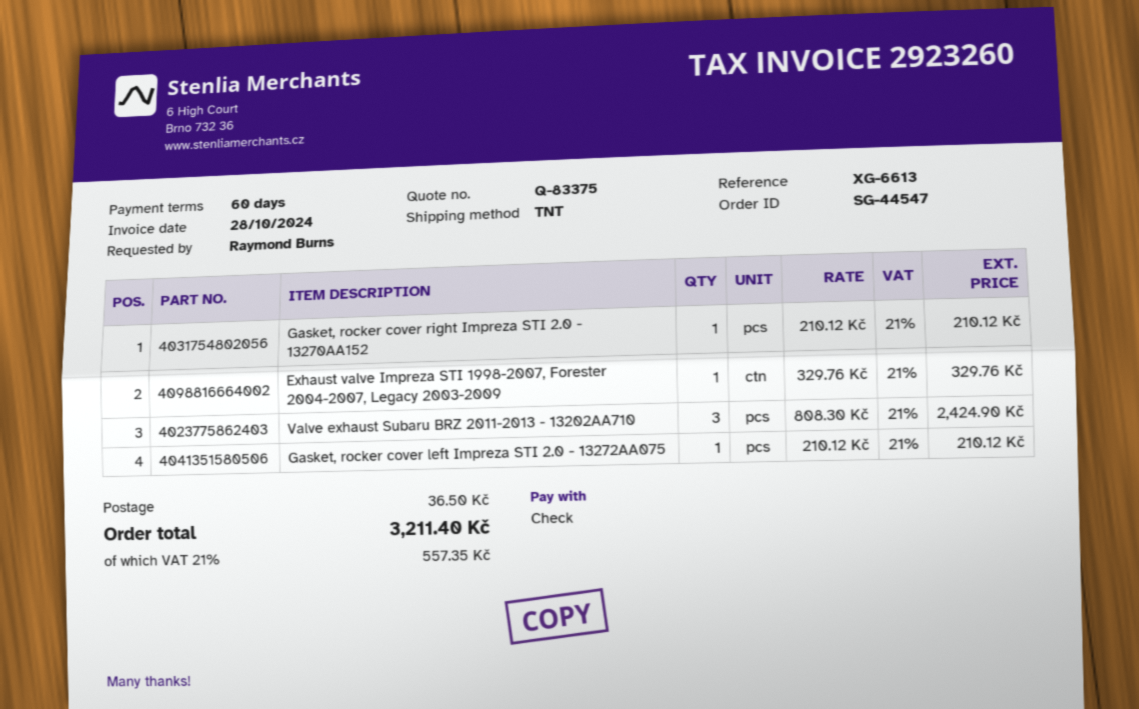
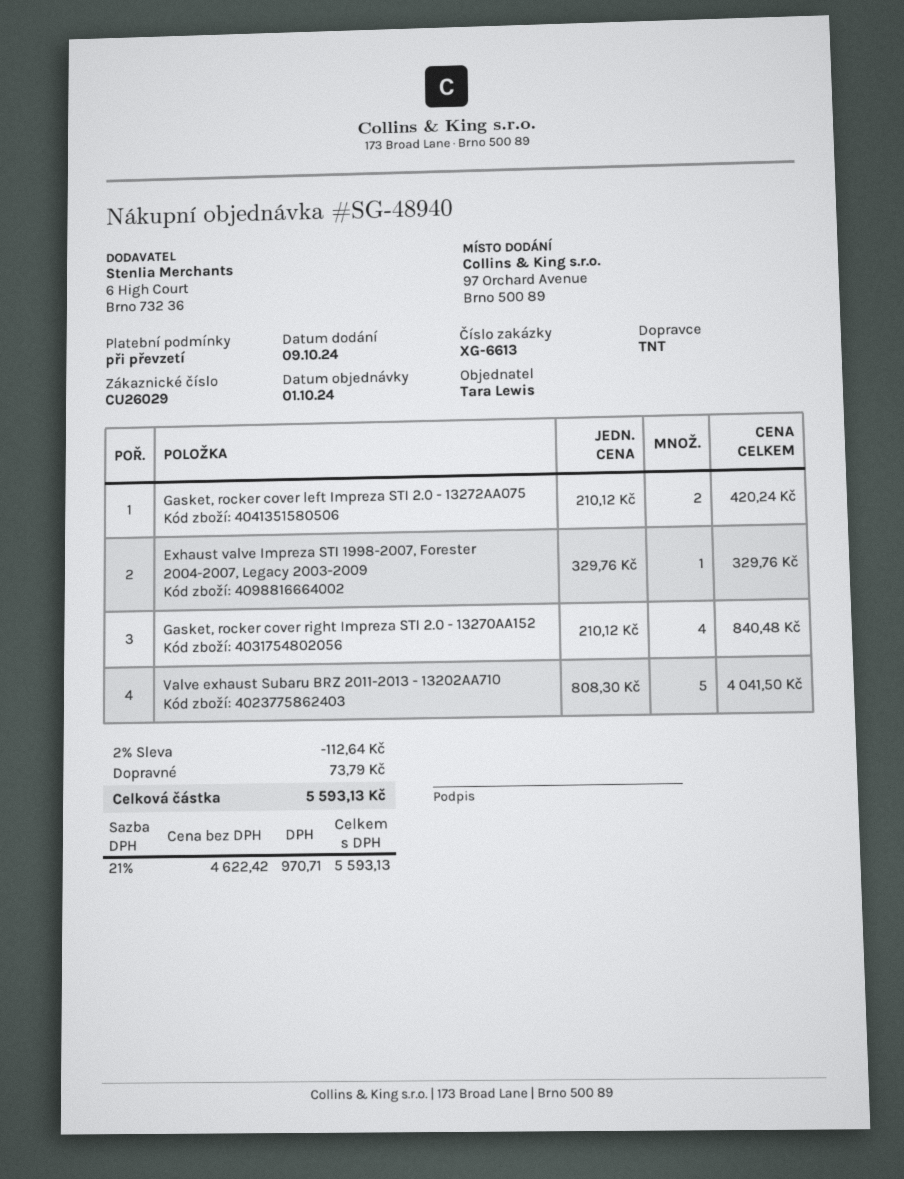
order number: SG-44547 -> SG-48940
payment terms: 60 days -> on receipt
ordered by: Raymond Burns -> Tara Lewis
Gasket, rocker cover right Impreza STI 2.0 - 13270AA152: 1 x 210.12 = 210.12 -> 4 x 210.12 = 840.48
Valve exhaust Subaru BRZ 2011-2013 - 13202AA710: 3 x 808.30 = 2424.90 -> 5 x 808.30 = 4041.50
Gasket, rocker cover left Impreza STI 2.0 - 13272AA075: 1 x 210.12 = 210.12 -> 2 x 210.12 = 420.24
discount: none -> 2% = 112.64
shipping: 36.50 -> 73.79
tax: 21% = 557.35 -> 21% = 970.71
total: 3211.40 -> 5593.13

